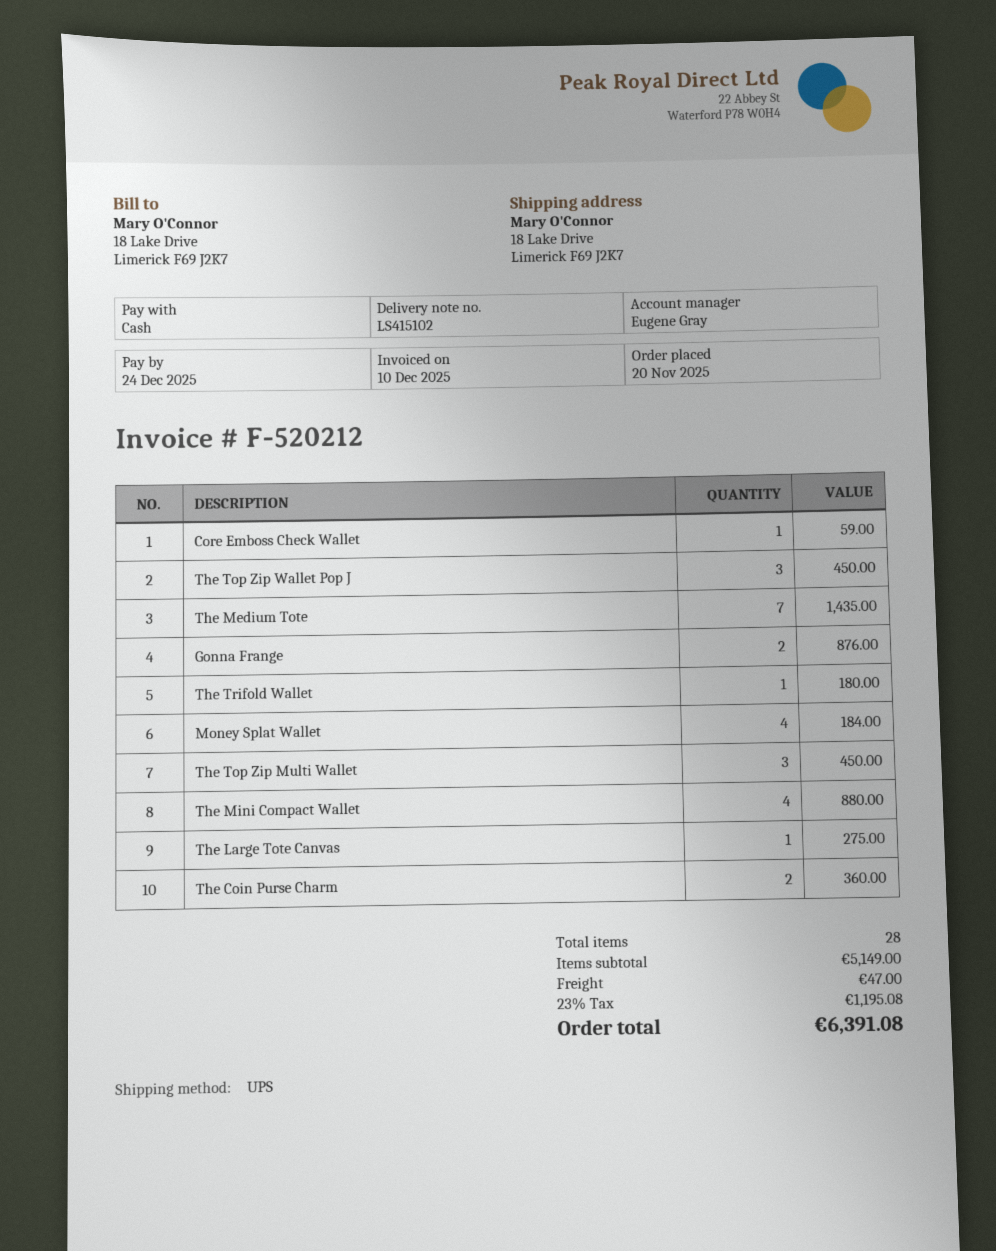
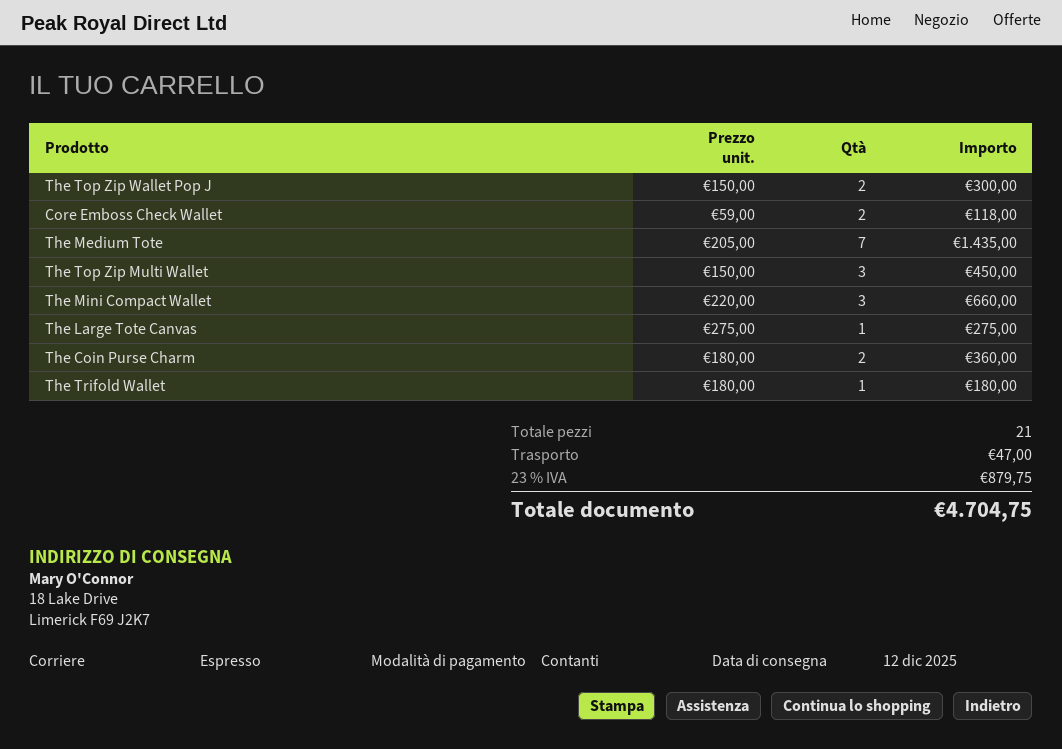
shipping method: UPS -> express
Core Emboss Check Wallet: 1 for 59.00 -> 2 for 118.00
The Top Zip Wallet Pop J: 3 for 450.00 -> 2 for 300.00
Gonna Frange: 2 for 876.00 -> none
Money Splat Wallet: 4 for 184.00 -> none
The Mini Compact Wallet: 4 for 880.00 -> 3 for 660.00
total quantity: 28 -> 21
tax: 23% = 1195.08 -> 23% = 879.75
total: 6391.08 -> 4704.75

